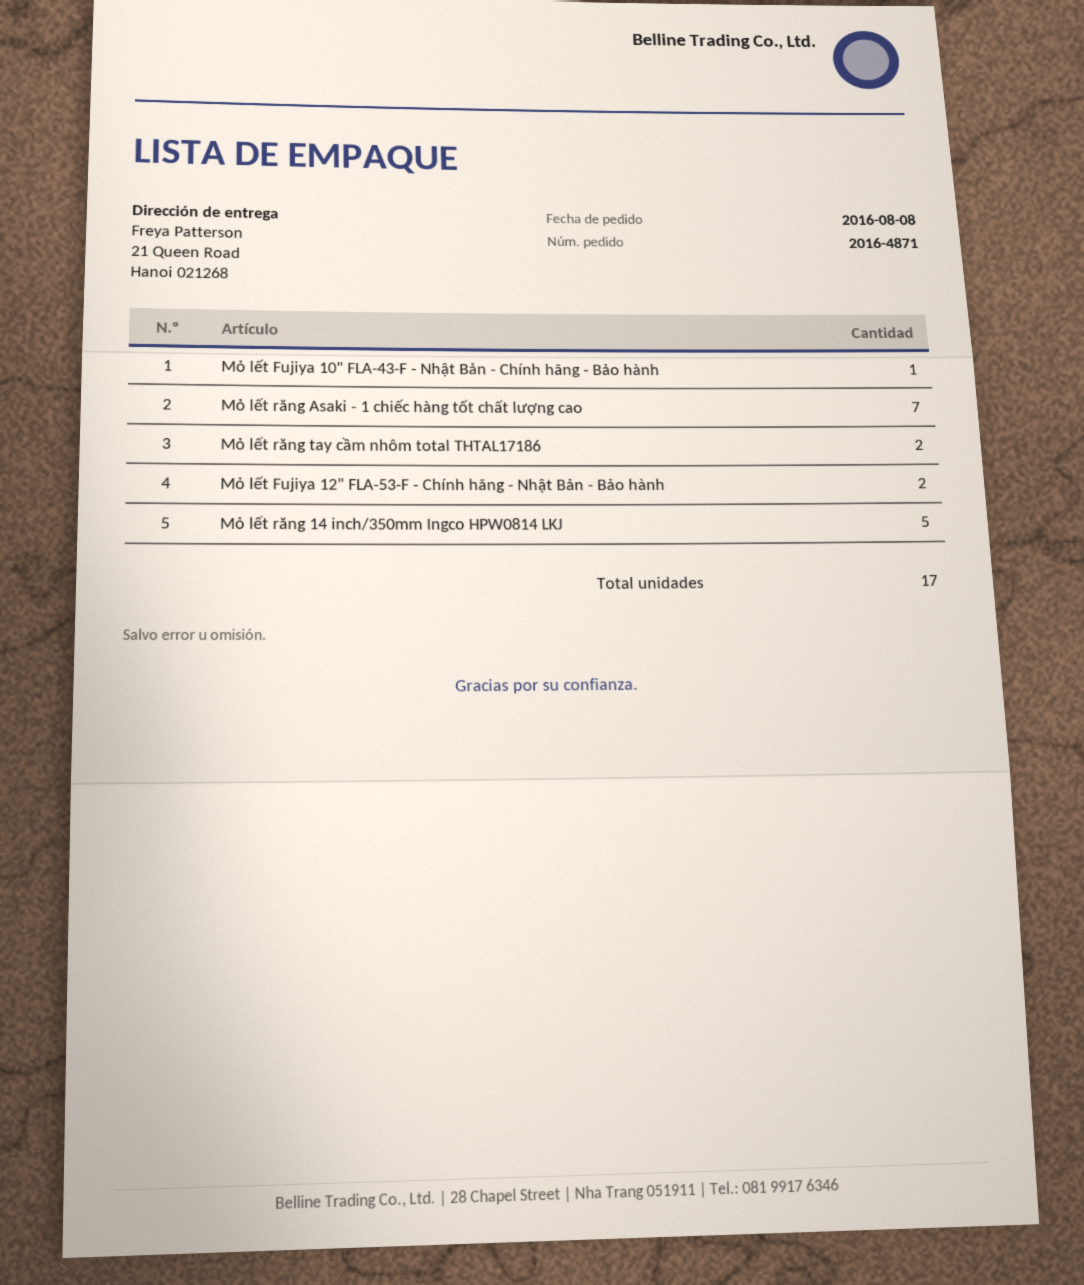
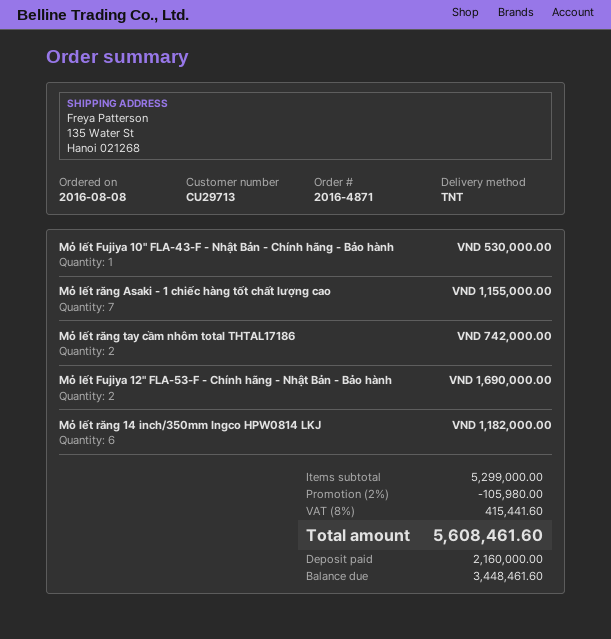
ship to: 21 Queen Road, Hanoi 021268 -> 135 Water St, Hanoi 021268
Mỏ lết răng 14 inch/350mm Ingco HPW0814 LKJ: 5 -> 6

